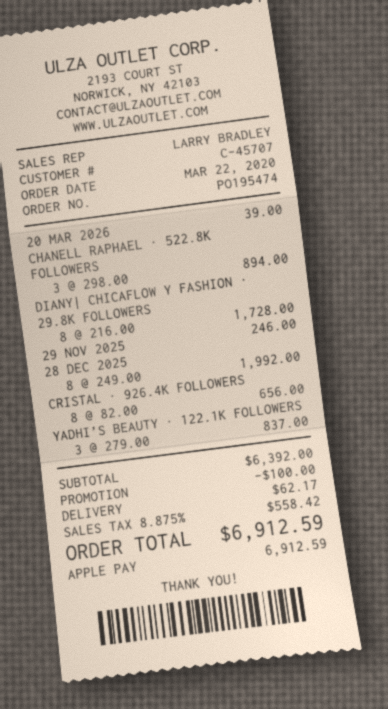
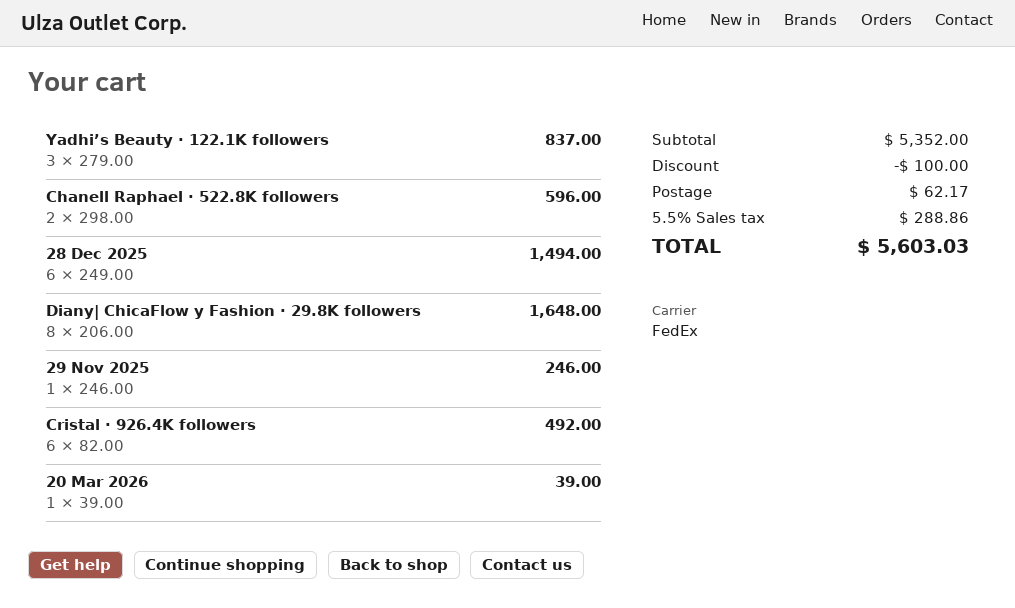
CHANELL RAPHAEL · 522.8K FOLLOWERS: 3 x 298.00 = 894.00 -> 2 x 298.00 = 596.00
DIANY| CHICAFLOW Y FASHION · 29.8K FOLLOWERS: 8 x 216.00 = 1728.00 -> 8 x 206.00 = 1648.00
28 DEC 2025: 8 x 249.00 = 1992.00 -> 6 x 249.00 = 1494.00
CRISTAL · 926.4K FOLLOWERS: 8 x 82.00 = 656.00 -> 6 x 82.00 = 492.00
subtotal: 6392.00 -> 5352.00
tax: 8.875% = 558.42 -> 5.5% = 288.86
total: 6912.59 -> 5603.03

